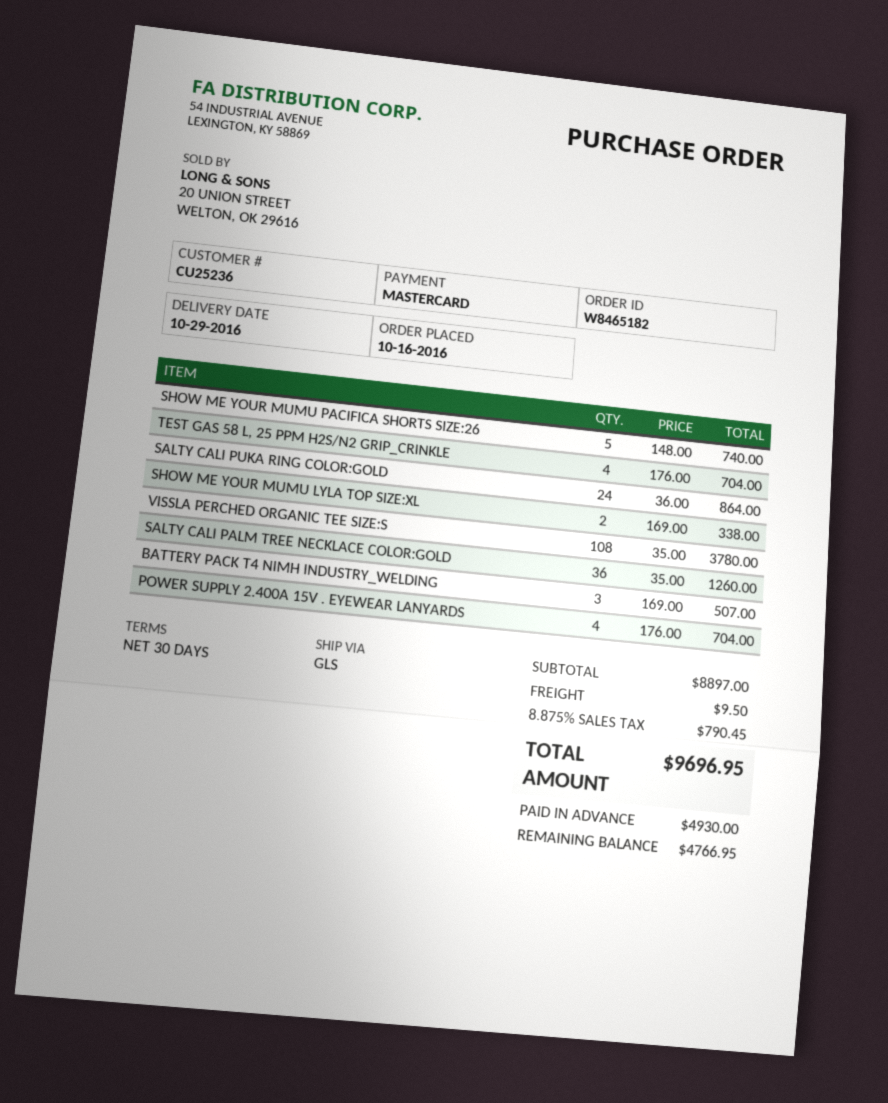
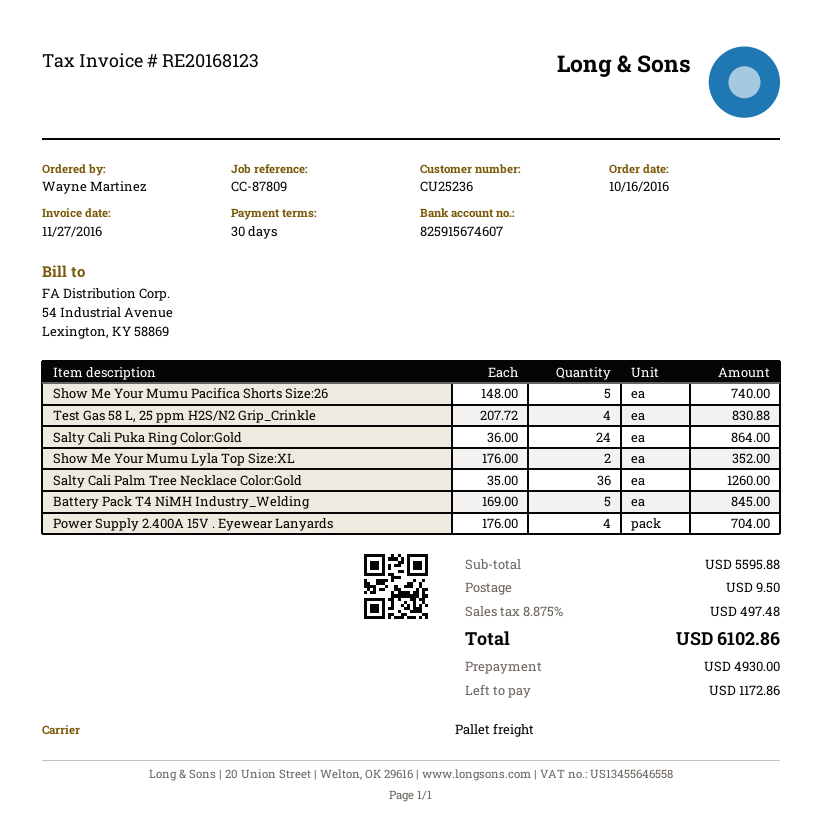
shipping method: GLS -> pallet freight
TEST GAS 58 L, 25 PPM H2S/N2 GRIP_CRINKLE: 4 x 176.00 = 704.00 -> 4 x 207.72 = 830.88
SHOW ME YOUR MUMU LYLA TOP SIZE:XL: 2 x 169.00 = 338.00 -> 2 x 176.00 = 352.00
VISSLA PERCHED ORGANIC TEE SIZE:S: 108 x 35.00 = 3780.00 -> none
BATTERY PACK T4 NIMH INDUSTRY_WELDING: 3 x 169.00 = 507.00 -> 5 x 169.00 = 845.00
subtotal: 8897.00 -> 5595.88
tax: 8.875% = 790.45 -> 8.875% = 497.48
total: 9696.95 -> 6102.86
balance: 4766.95 -> 1172.86

